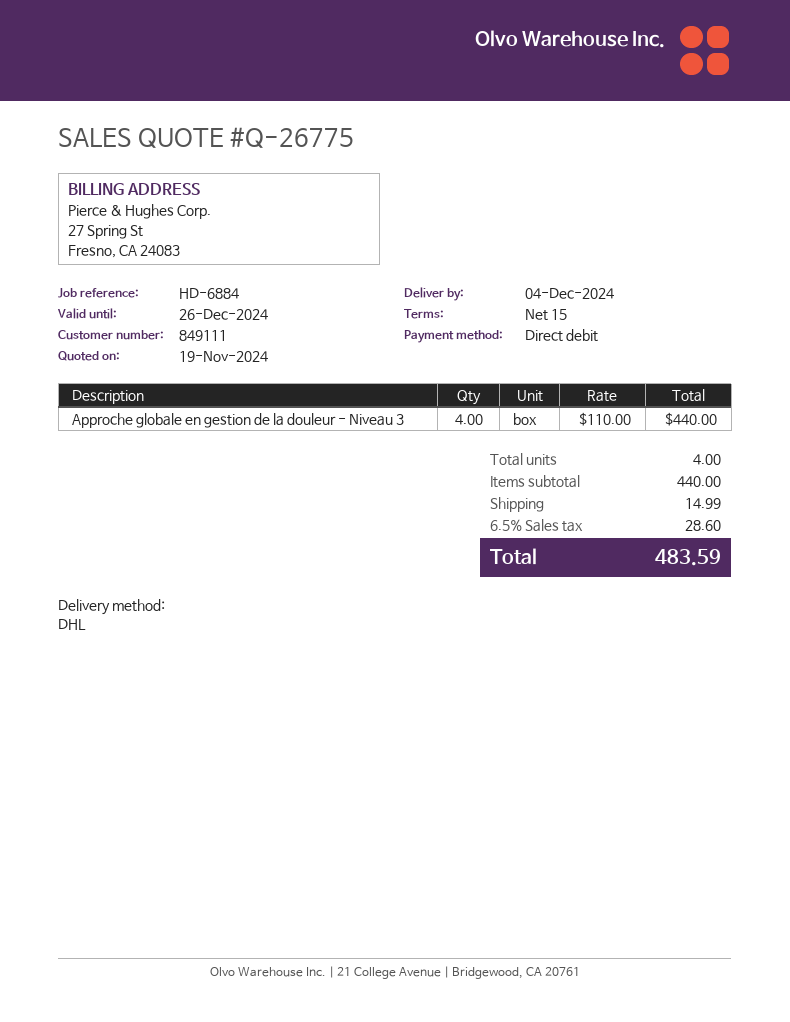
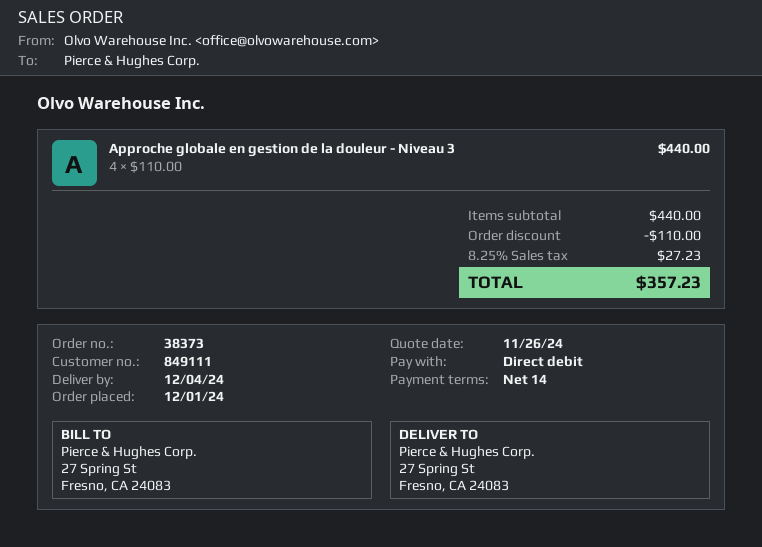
quote date: 2024-11-19 -> 2024-11-26
payment terms: 15 days -> 14 days
discount: none -> 110.00
shipping: 14.99 -> none
tax: 6.5% = 28.60 -> 8.25% = 27.23
total: 483.59 -> 357.23

